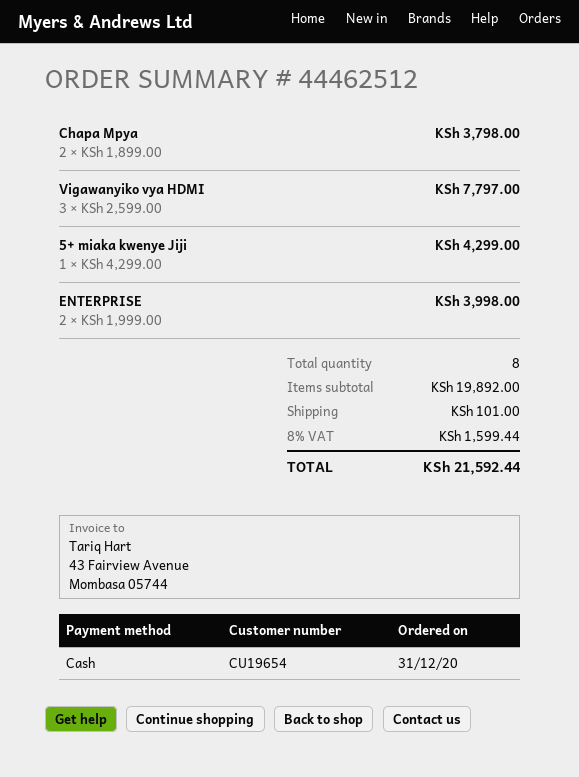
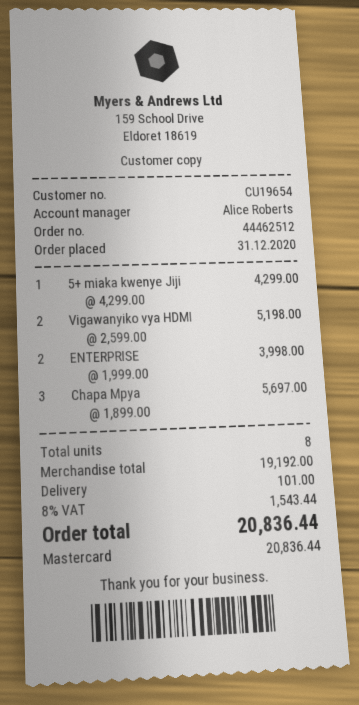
payment method: cash -> Mastercard
Chapa Mpya: 2 x 1899.00 = 3798.00 -> 3 x 1899.00 = 5697.00
Vigawanyiko vya HDMI: 3 x 2599.00 = 7797.00 -> 2 x 2599.00 = 5198.00
subtotal: 19892.00 -> 19192.00
tax: 8% = 1599.44 -> 8% = 1543.44
total: 21592.44 -> 20836.44

